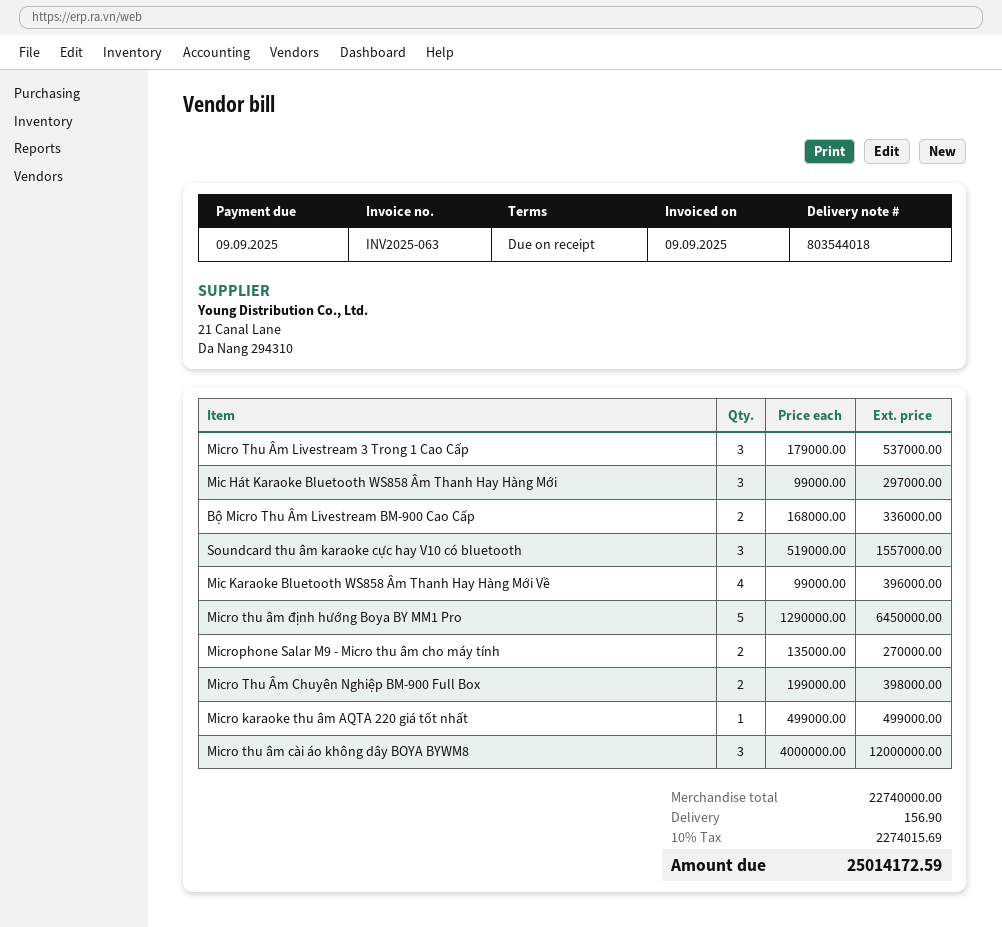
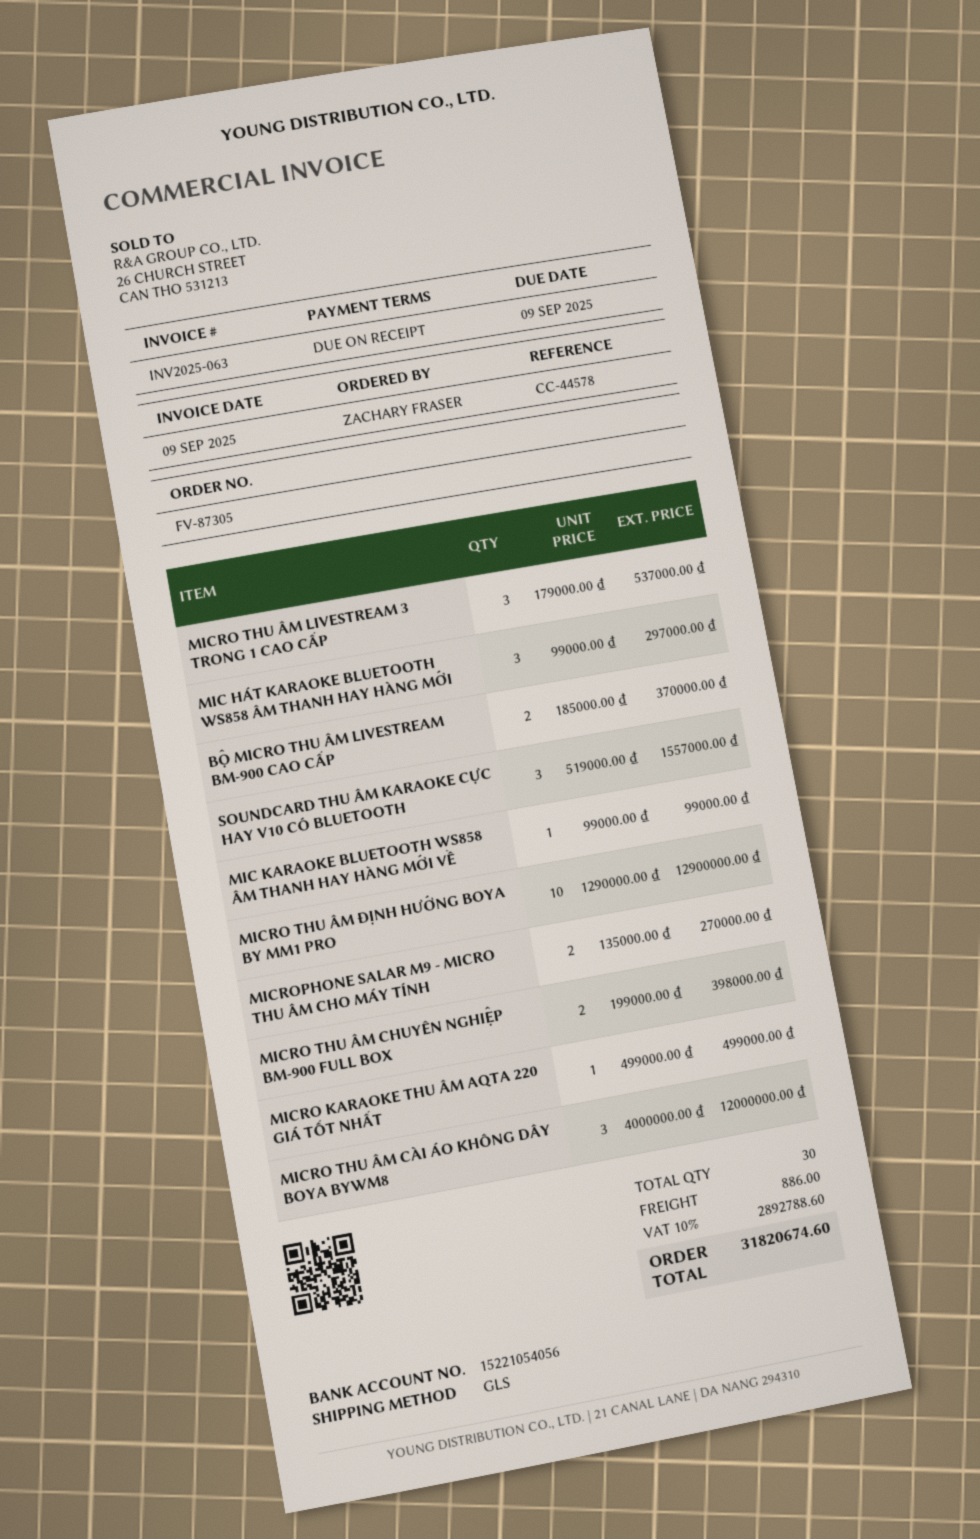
Bộ Micro Thu Âm Livestream BM-900 Cao Cấp: 2 x 168000.00 = 336000.00 -> 2 x 185000.00 = 370000.00
Mic Karaoke Bluetooth WS858 Âm Thanh Hay Hàng Mới Về: 4 x 99000.00 = 396000.00 -> 1 x 99000.00 = 99000.00
Micro thu âm định hướng Boya BY MM1 Pro: 5 x 1290000.00 = 6450000.00 -> 10 x 1290000.00 = 12900000.00
shipping: 156.90 -> 886.00
tax: 10% = 2274015.69 -> 10% = 2892788.60
total: 25014172.59 -> 31820674.60

